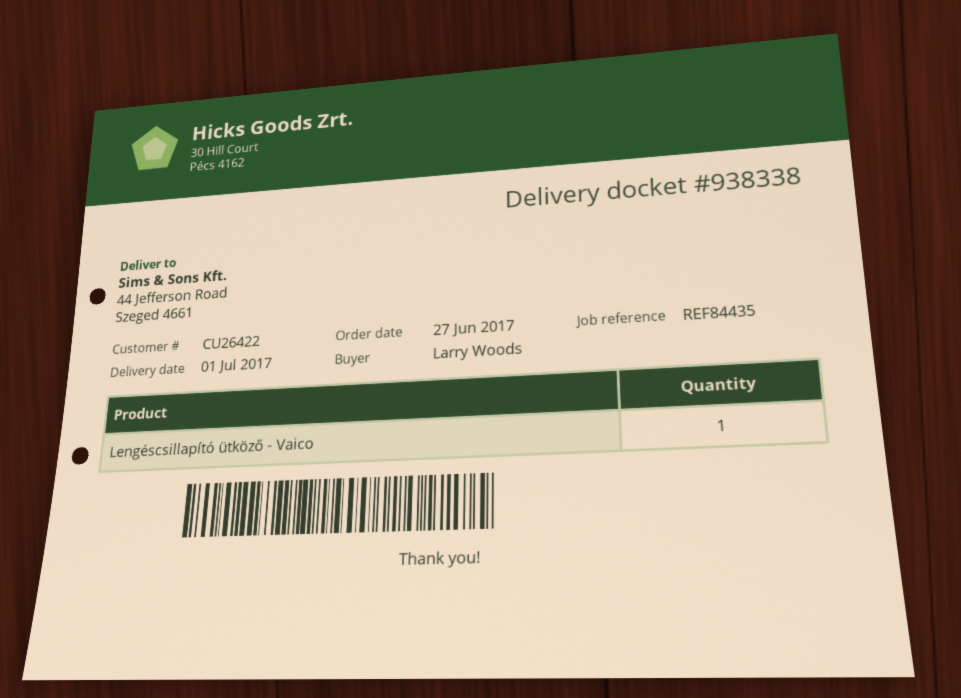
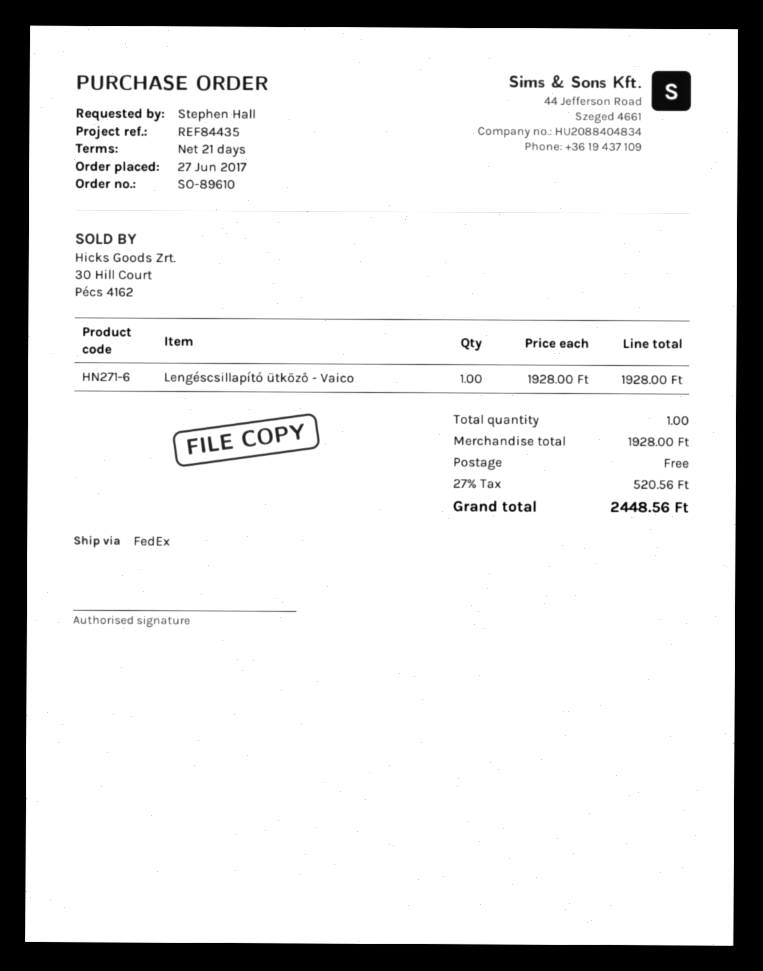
ordered by: Larry Woods -> Stephen Hall

